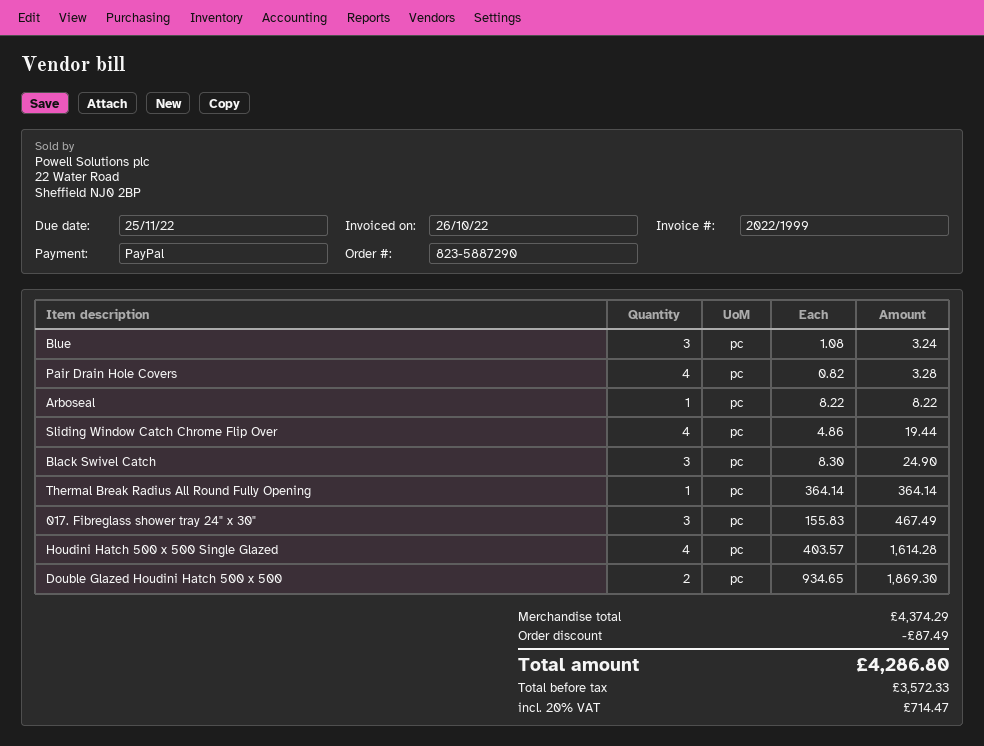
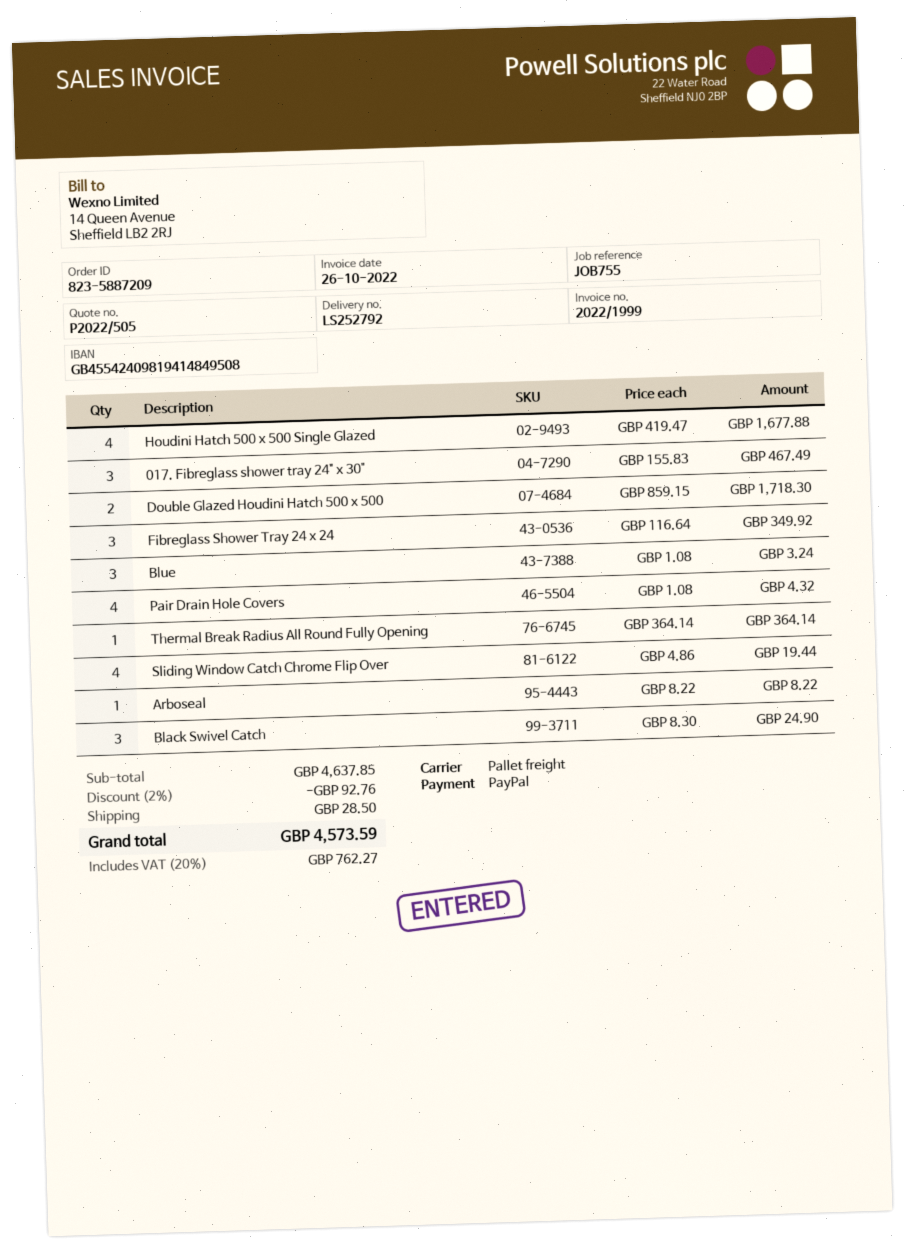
order number: 823-5887290 -> 823-5887209
Pair Drain Hole Covers: 4 x 0.82 = 3.28 -> 4 x 1.08 = 4.32
Houdini Hatch 500 x 500 Single Glazed: 4 x 403.57 = 1614.28 -> 4 x 419.47 = 1677.88
Double Glazed Houdini Hatch 500 x 500: 2 x 934.65 = 1869.30 -> 2 x 859.15 = 1718.30
Fibreglass Shower Tray 24 x 24: none -> 3 x 116.64 = 349.92
subtotal: 4374.29 -> 4637.85
discount: 87.49 -> 92.76
shipping: none -> 28.50
tax: 20% = 714.47 -> 20% = 762.27
total: 4286.80 -> 4573.59

